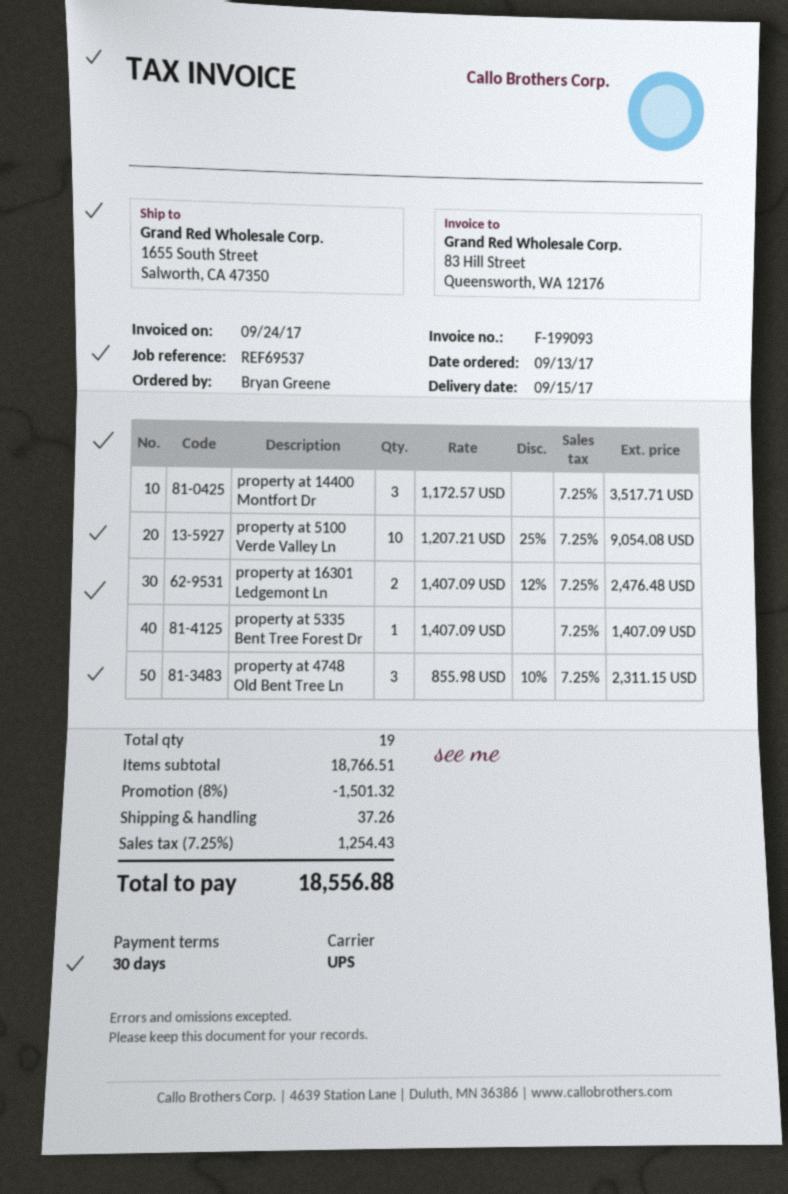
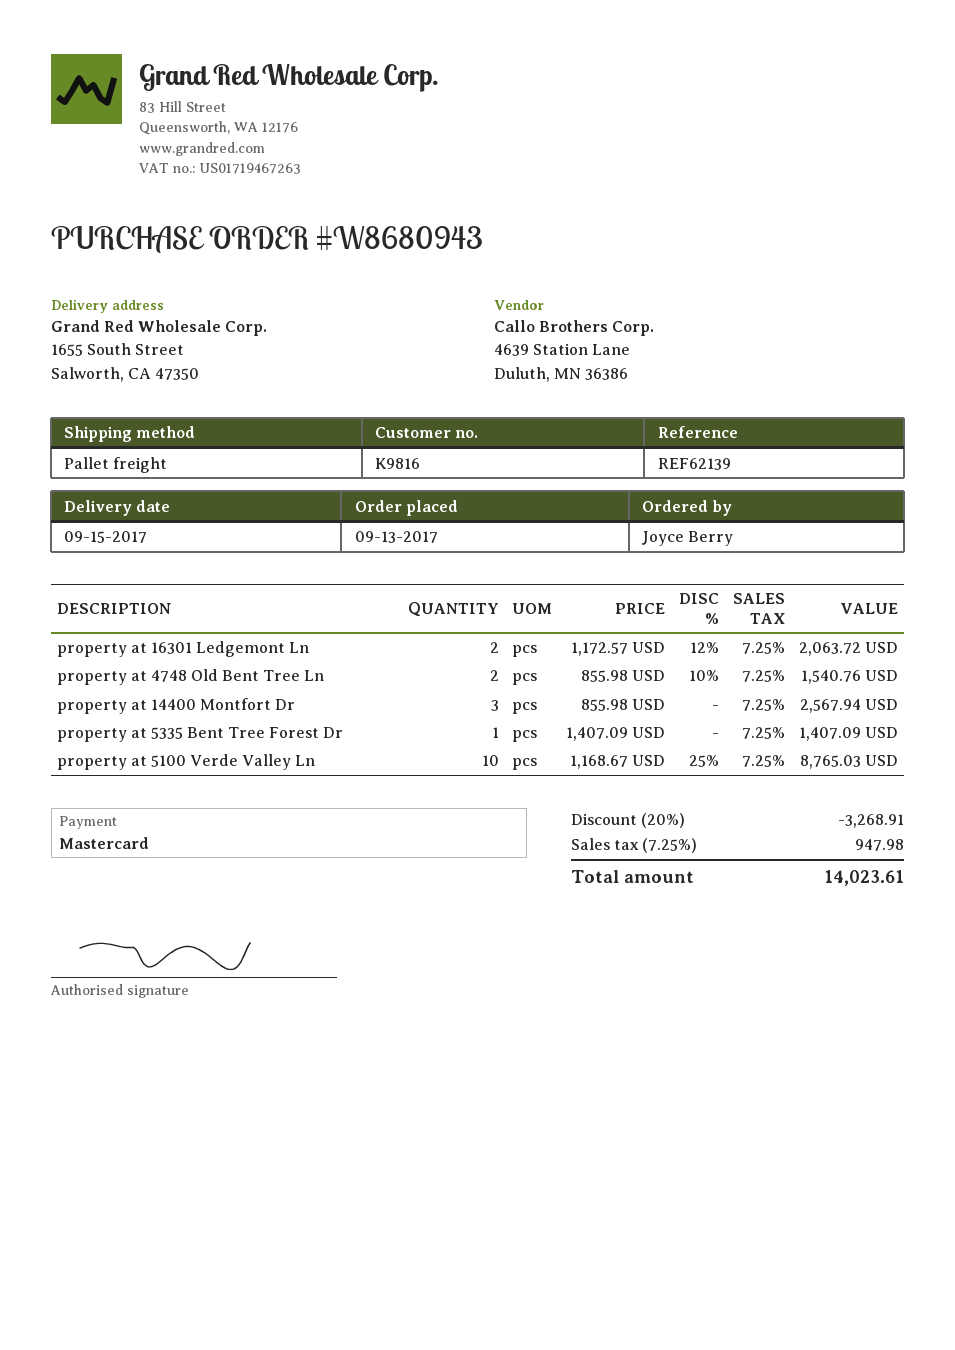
reference: REF69537 -> REF62139
ordered by: Bryan Greene -> Joyce Berry
shipping method: UPS -> pallet freight
property at 14400 Montfort Dr: 3 x 1172.57 = 3517.71 -> 3 x 855.98 = 2567.94
property at 5100 Verde Valley Ln: 10 x 1207.21 - 25% = 9054.08 -> 10 x 1168.67 - 25% = 8765.03
property at 16301 Ledgemont Ln: 2 x 1407.09 - 12% = 2476.48 -> 2 x 1172.57 - 12% = 2063.72
property at 4748 Old Bent Tree Ln: 3 x 855.98 - 10% = 2311.15 -> 2 x 855.98 - 10% = 1540.76
discount: 8% = 1501.32 -> 20% = 3268.91
shipping: 37.26 -> none
tax: 7.25% = 1254.43 -> 7.25% = 947.98
total: 18556.88 -> 14023.61

